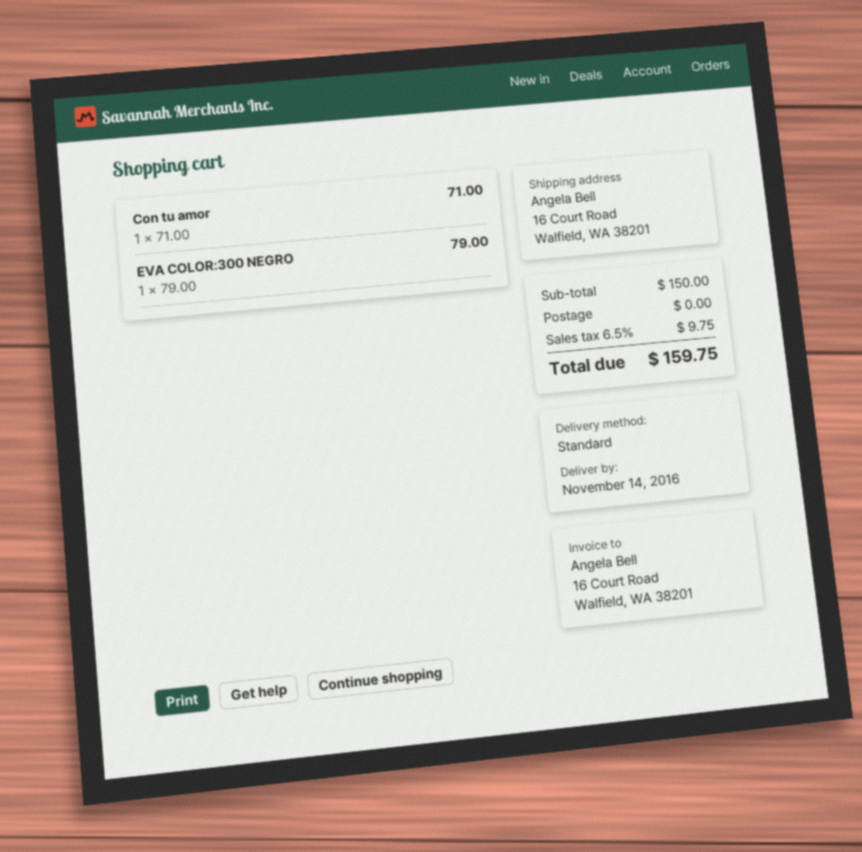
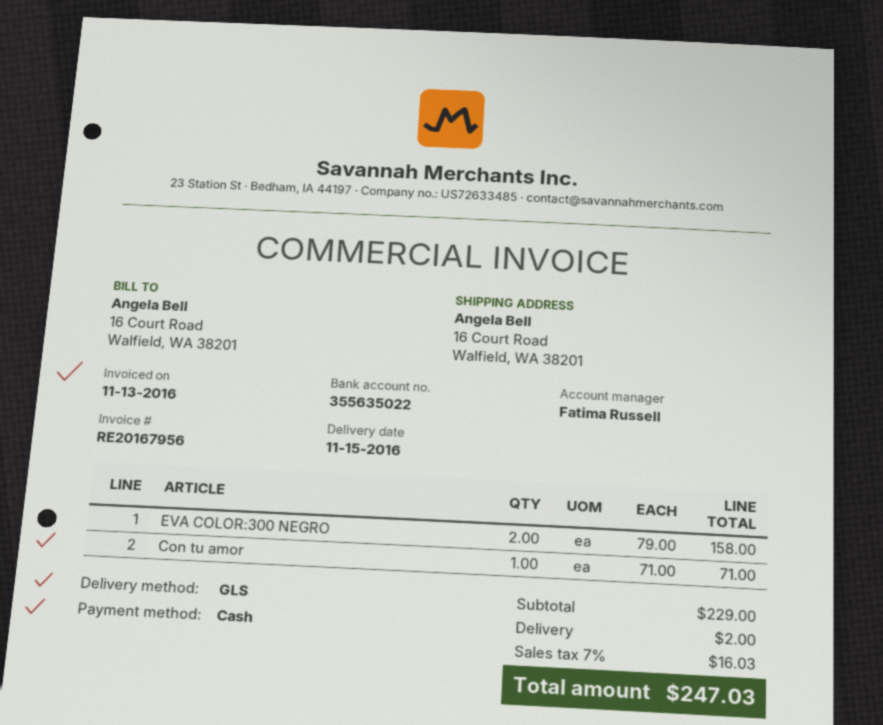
delivery date: 2016-11-14 -> 2016-11-15
shipping method: standard -> GLS
EVA COLOR:300 NEGRO: 1 x 79.00 = 79.00 -> 2 x 79.00 = 158.00
subtotal: 150.00 -> 229.00
shipping: 0.00 -> 2.00
tax: 6.5% = 9.75 -> 7% = 16.03
total: 159.75 -> 247.03

